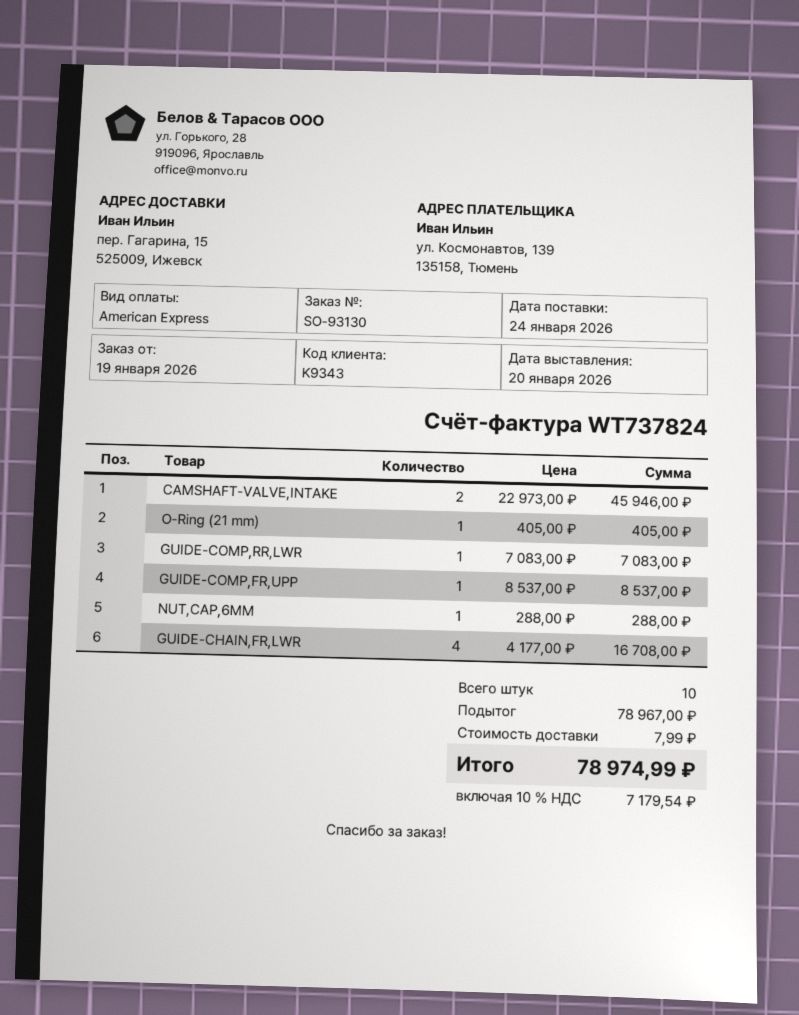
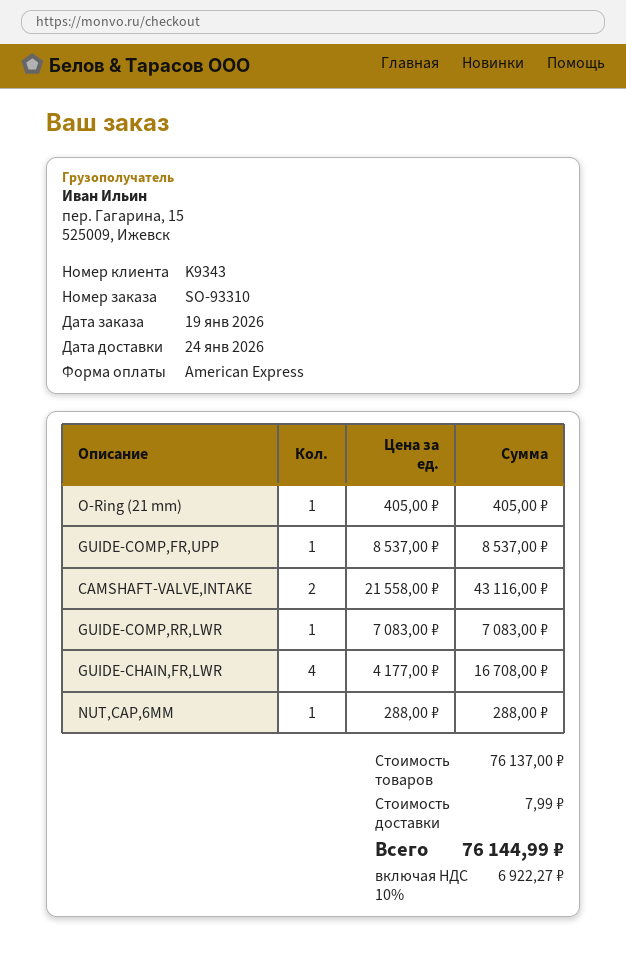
order number: SO-93130 -> SO-93310
CAMSHAFT-VALVE,INTAKE: 2 x 22973.00 = 45946.00 -> 2 x 21558.00 = 43116.00
subtotal: 78967.00 -> 76137.00
tax: 10% = 7179.54 -> 10% = 6922.27
total: 78974.99 -> 76144.99

